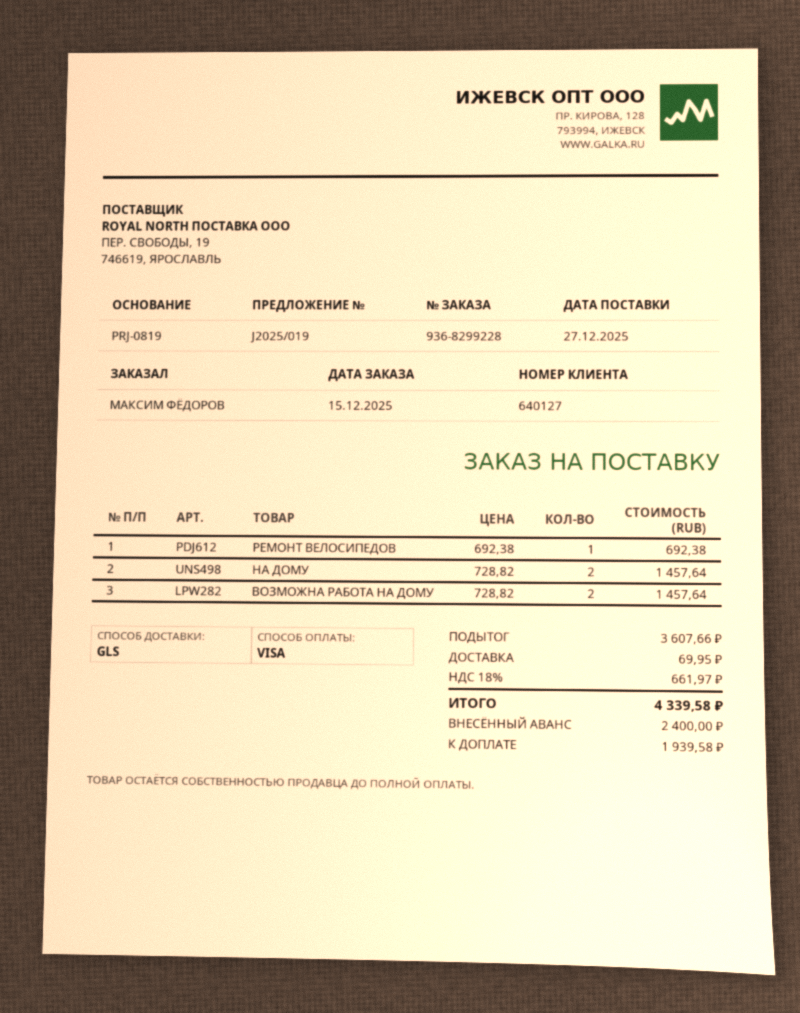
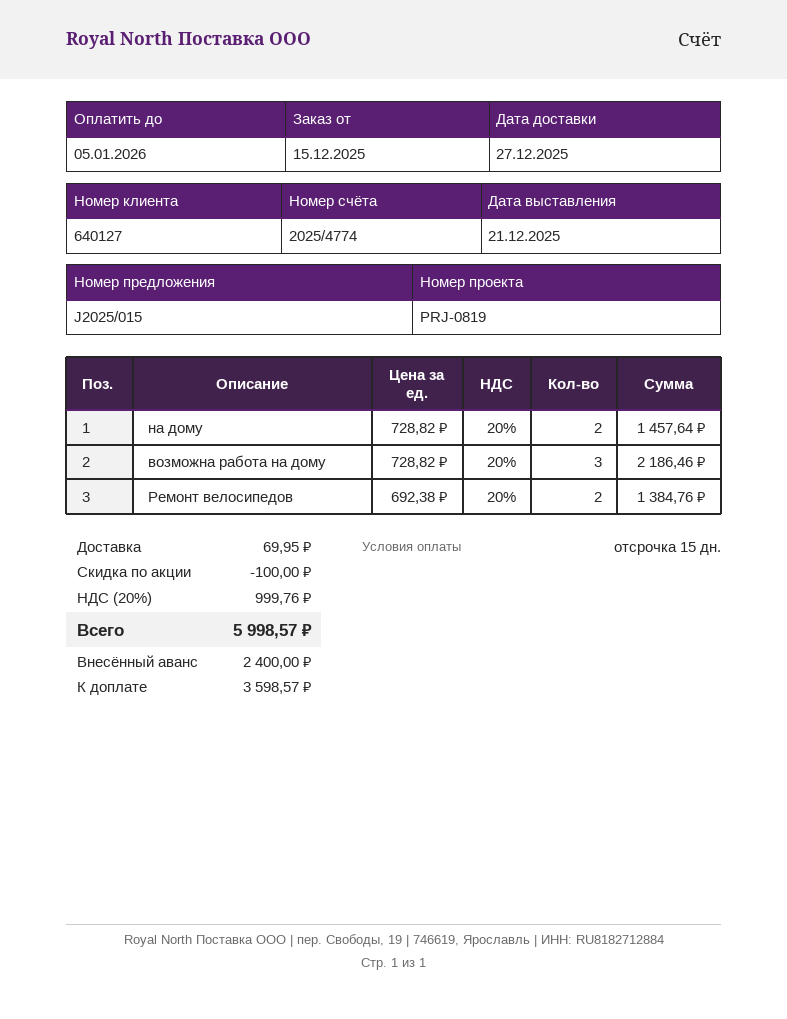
quote number: J2025/019 -> J2025/015
РЕМОНТ ВЕЛОСИПЕДОВ: 1 x 692.38 = 692.38 -> 2 x 692.38 = 1384.76
ВОЗМОЖНА РАБОТА НА ДОМУ: 2 x 728.82 = 1457.64 -> 3 x 728.82 = 2186.46
discount: none -> 100.00
tax: 18% = 661.97 -> 20% = 999.76
total: 4339.58 -> 5998.57
balance: 1939.58 -> 3598.57

